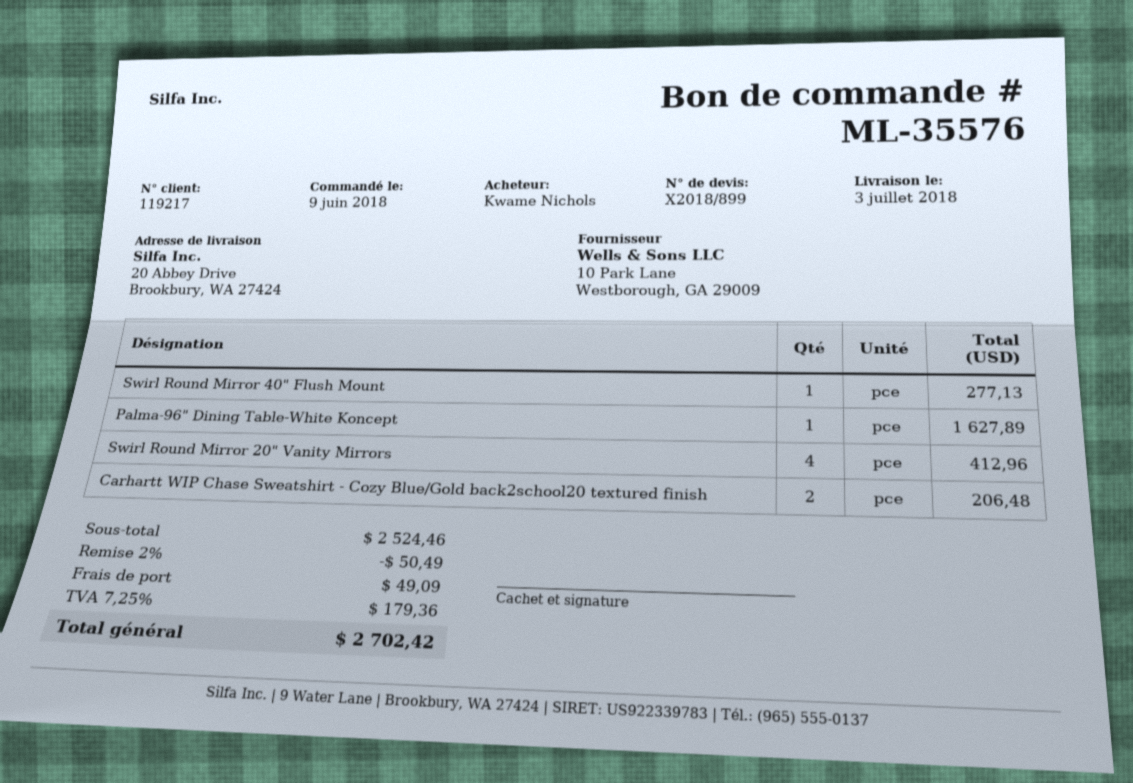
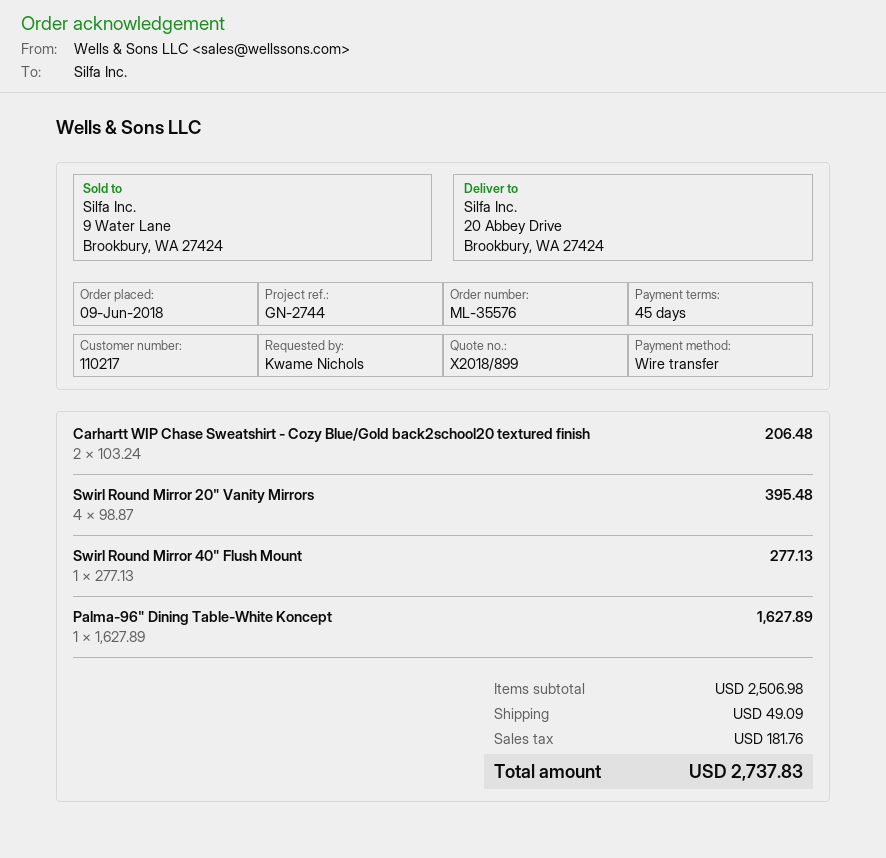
customer number: 119217 -> 110217
Swirl Round Mirror 20" Vanity Mirrors: 4 for 412.96 -> 4 for 395.48
subtotal: 2524.46 -> 2506.98
discount: 2% = 50.49 -> none
tax: 179.36 -> 181.76
total: 2702.42 -> 2737.83

